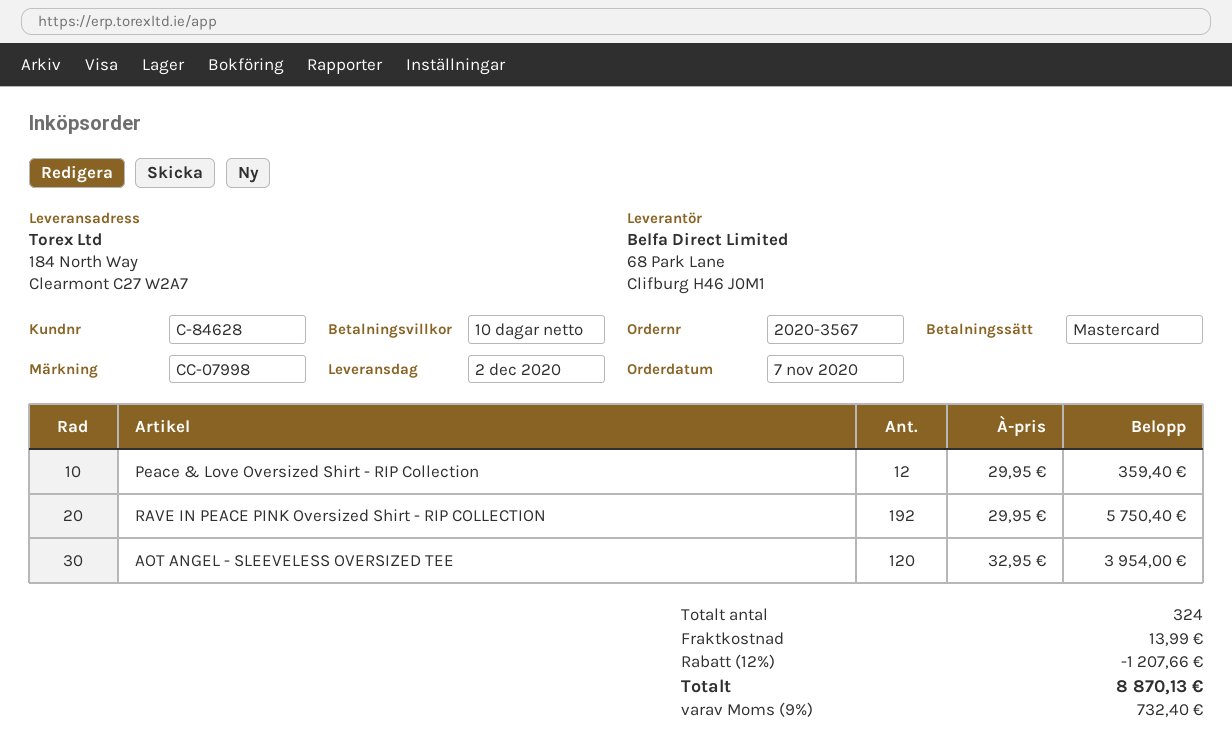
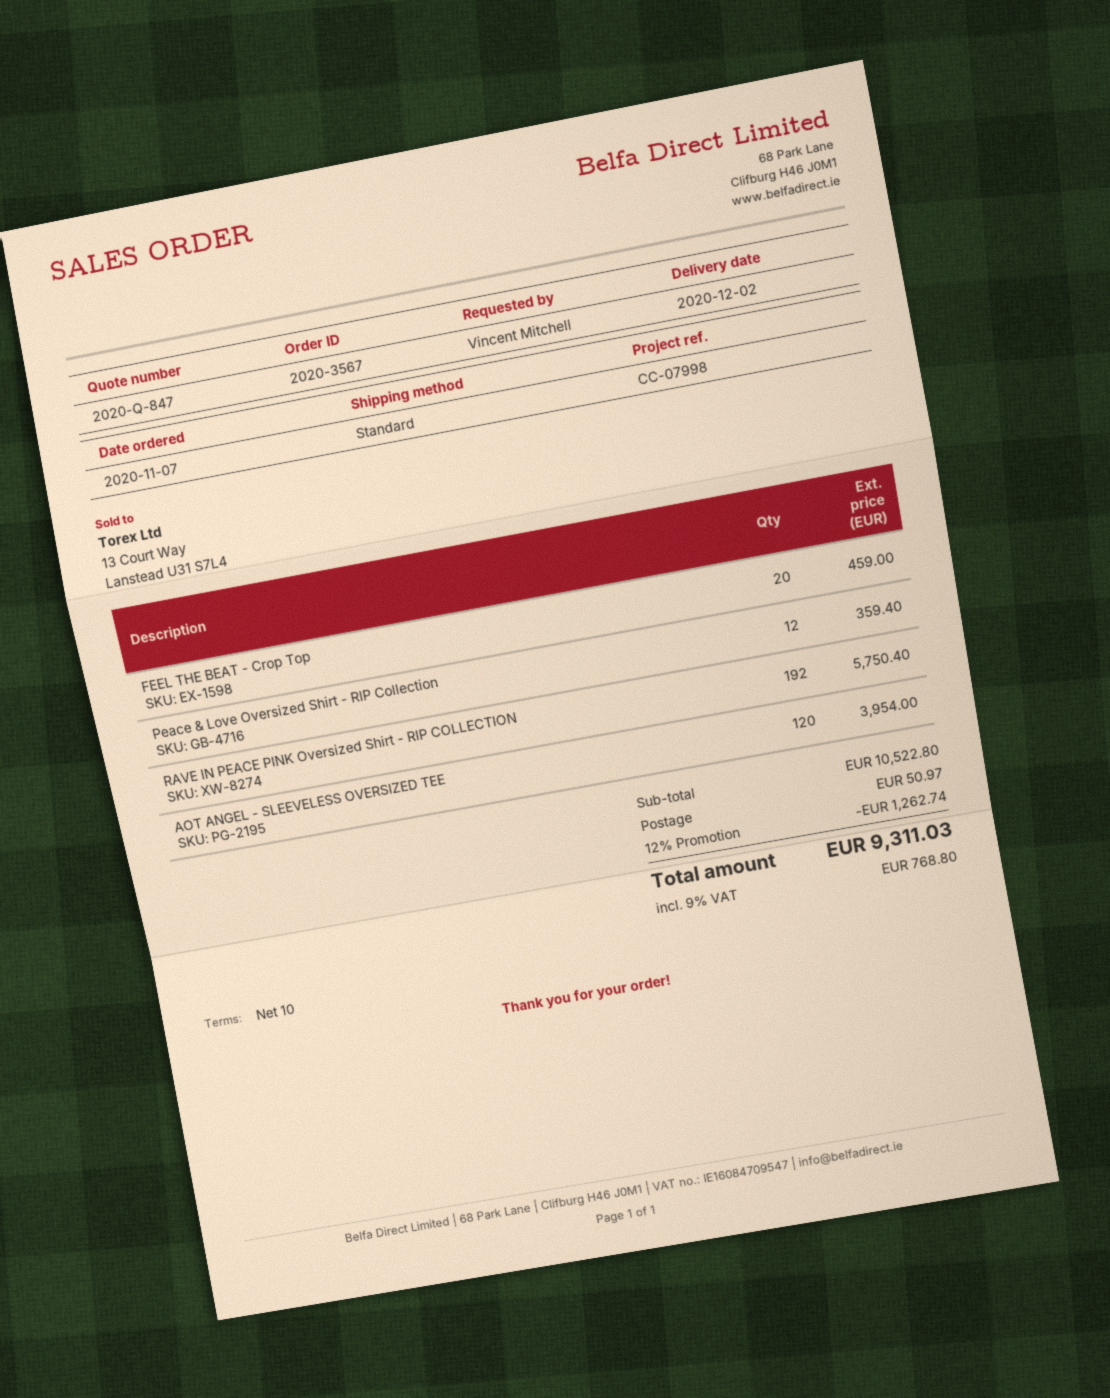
FEEL THE BEAT - Crop Top: none -> 20 for 459.00
discount: 12% = 1207.66 -> 12% = 1262.74
shipping: 13.99 -> 50.97
tax: 9% = 732.40 -> 9% = 768.80
total: 8870.13 -> 9311.03

